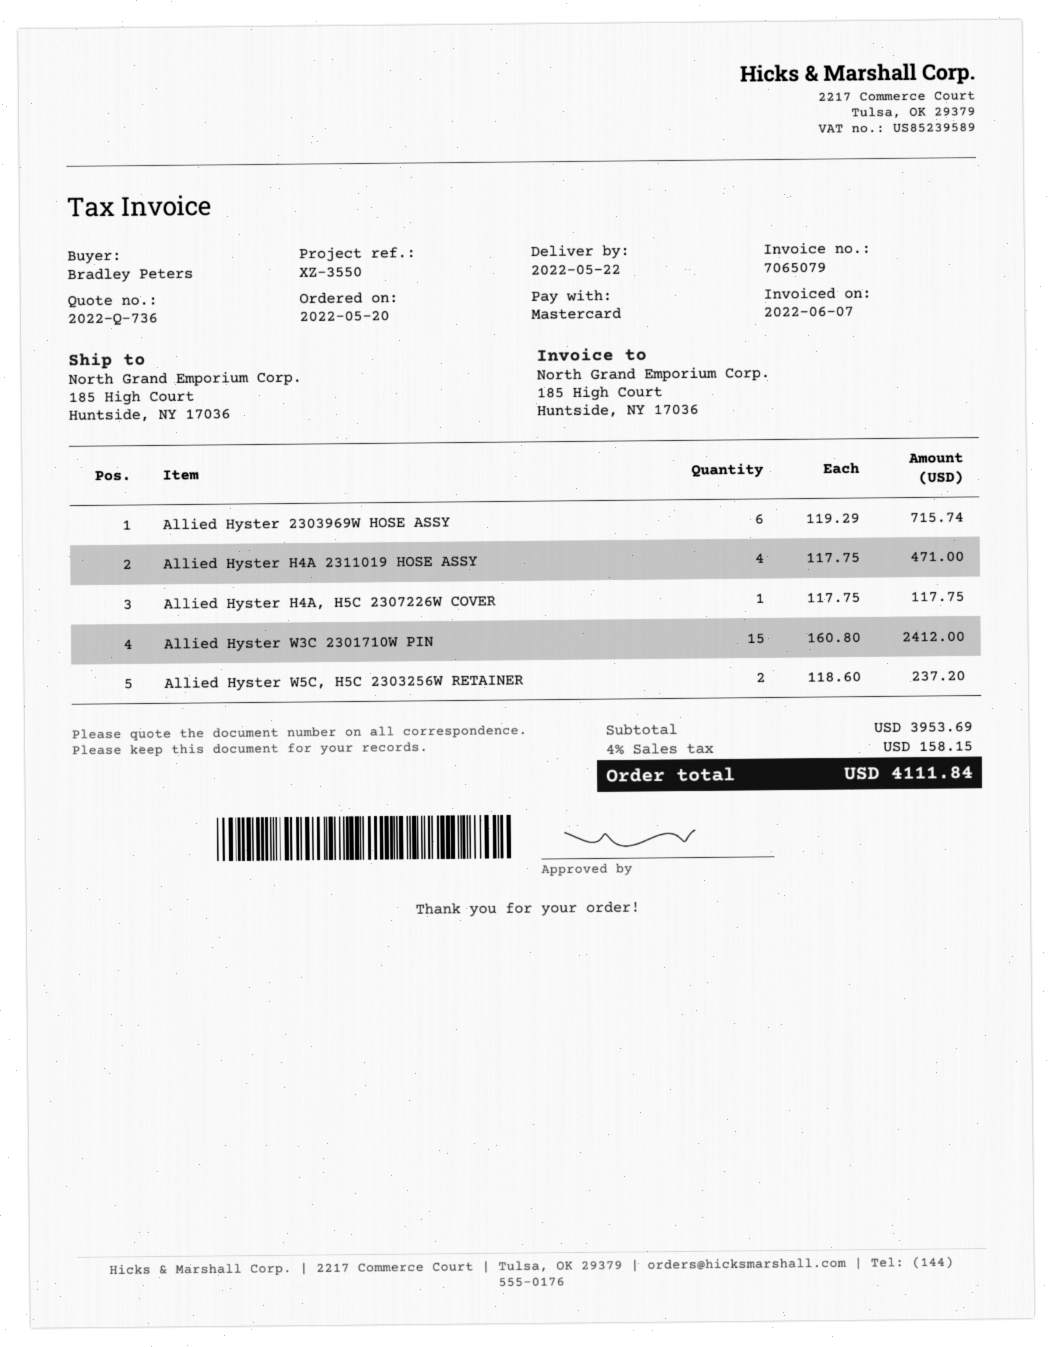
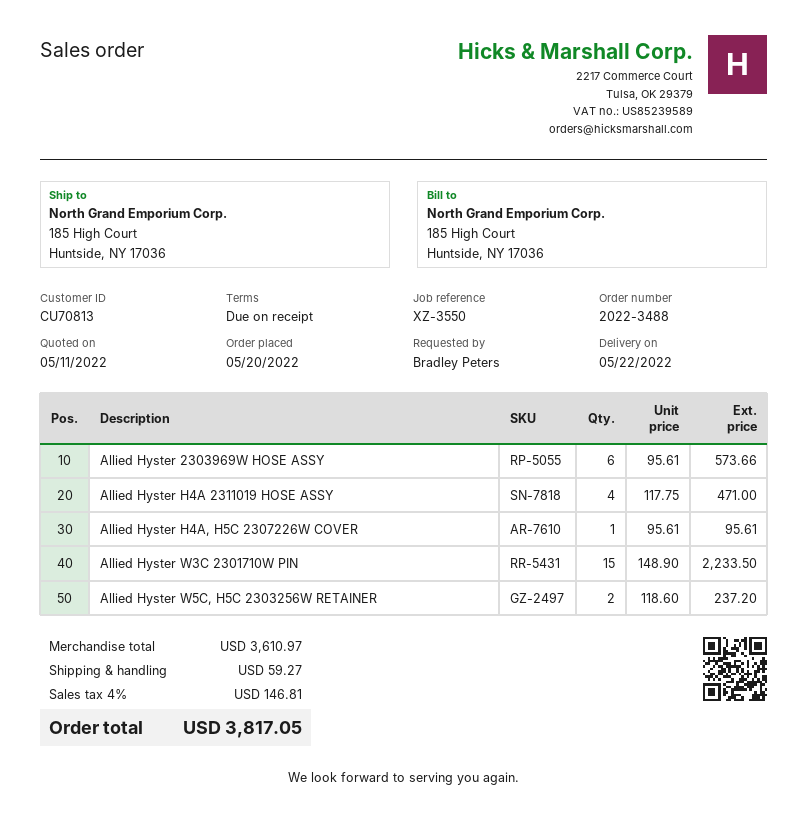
Allied Hyster 2303969W HOSE ASSY: 6 x 119.29 = 715.74 -> 6 x 95.61 = 573.66
Allied Hyster H4A, H5C 2307226W COVER: 1 x 117.75 = 117.75 -> 1 x 95.61 = 95.61
Allied Hyster W3C 2301710W PIN: 15 x 160.80 = 2412.00 -> 15 x 148.90 = 2233.50
subtotal: 3953.69 -> 3610.97
shipping: none -> 59.27
tax: 4% = 158.15 -> 4% = 146.81
total: 4111.84 -> 3817.05

